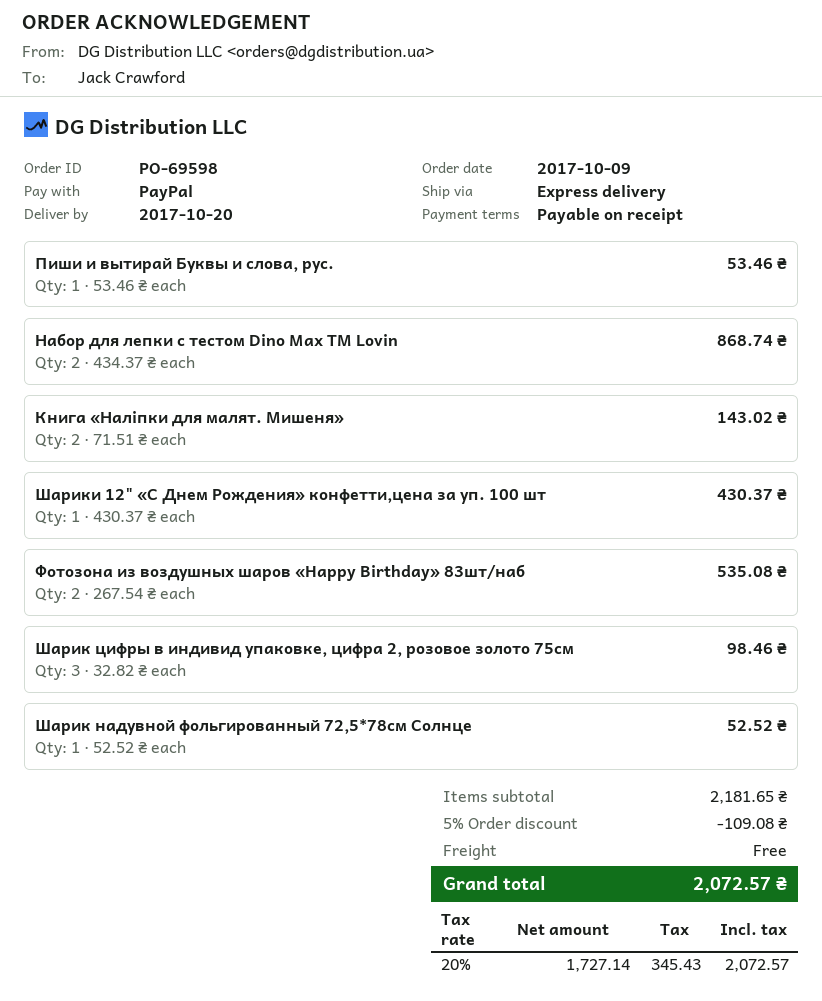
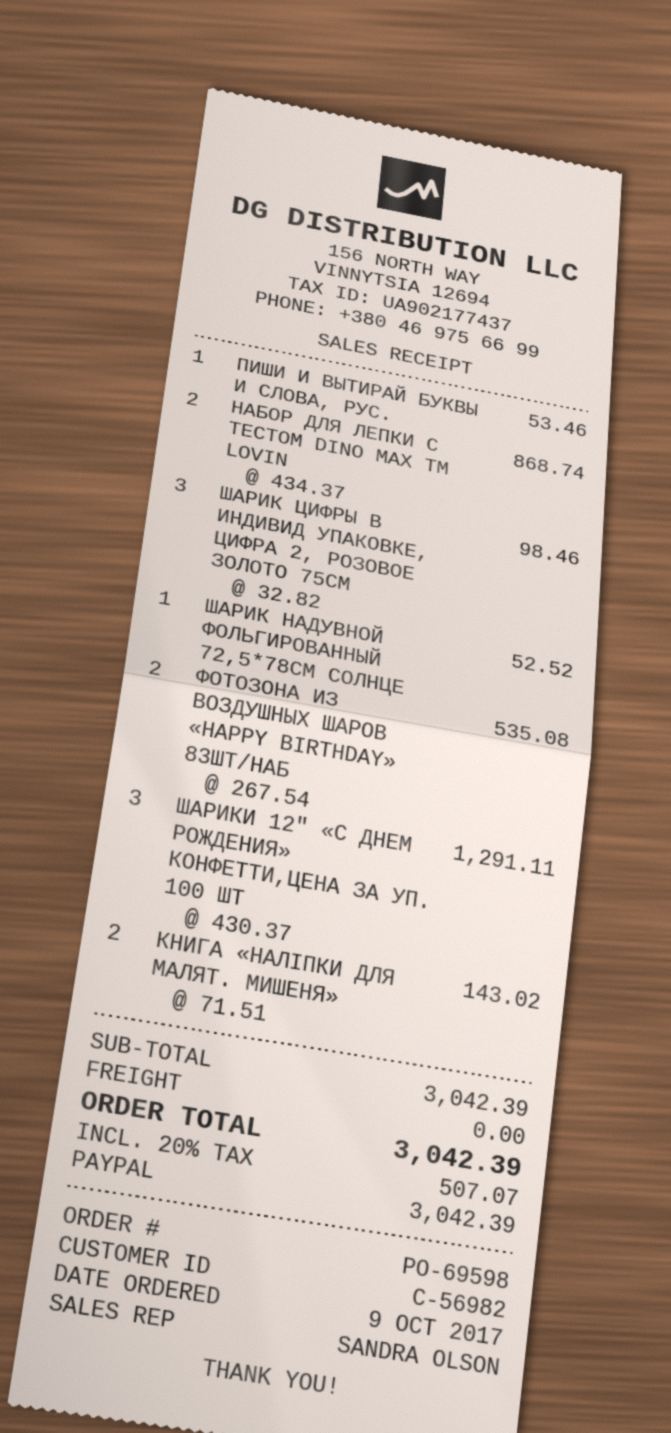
Шарики 12" «С Днем Рождения» конфетти,цена за уп. 100 шт: 1 x 430.37 = 430.37 -> 3 x 430.37 = 1291.11
subtotal: 2181.65 -> 3042.39
discount: 5% = 109.08 -> none
tax: 20% = 345.43 -> 20% = 507.07
total: 2072.57 -> 3042.39

